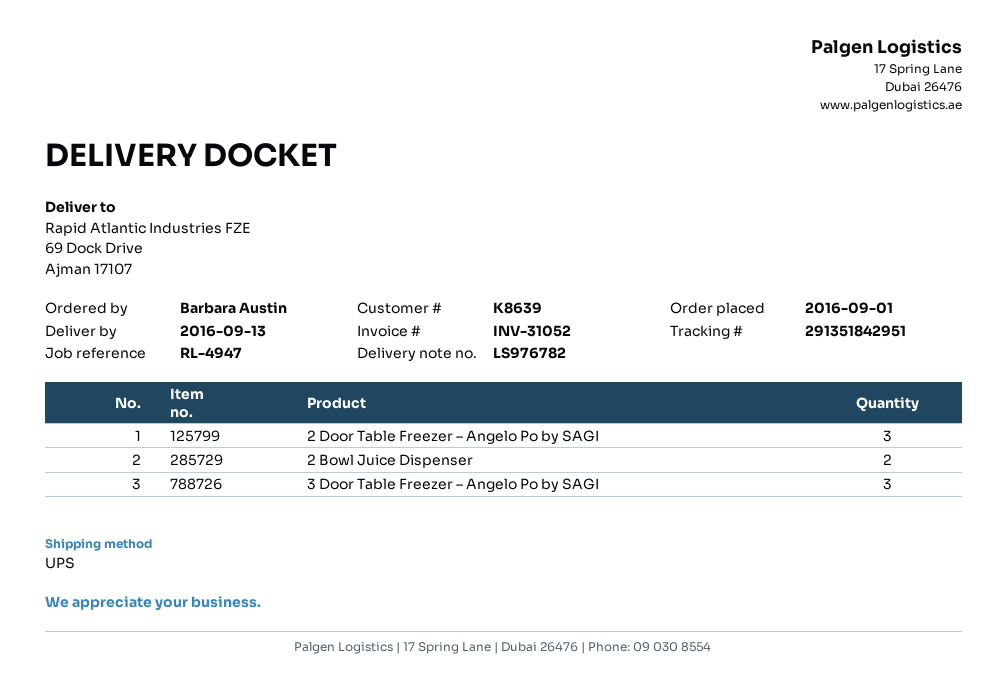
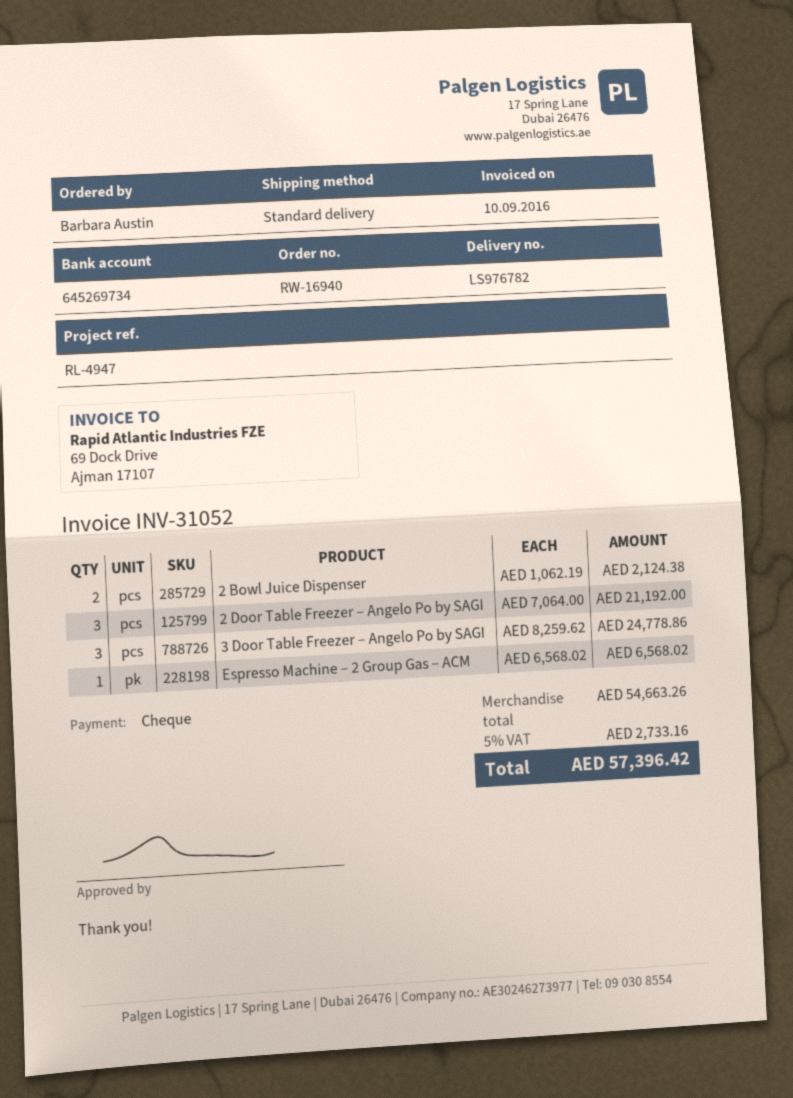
shipping method: UPS -> standard
Espresso Machine – 2 Group Gas – ACM: none -> 1

